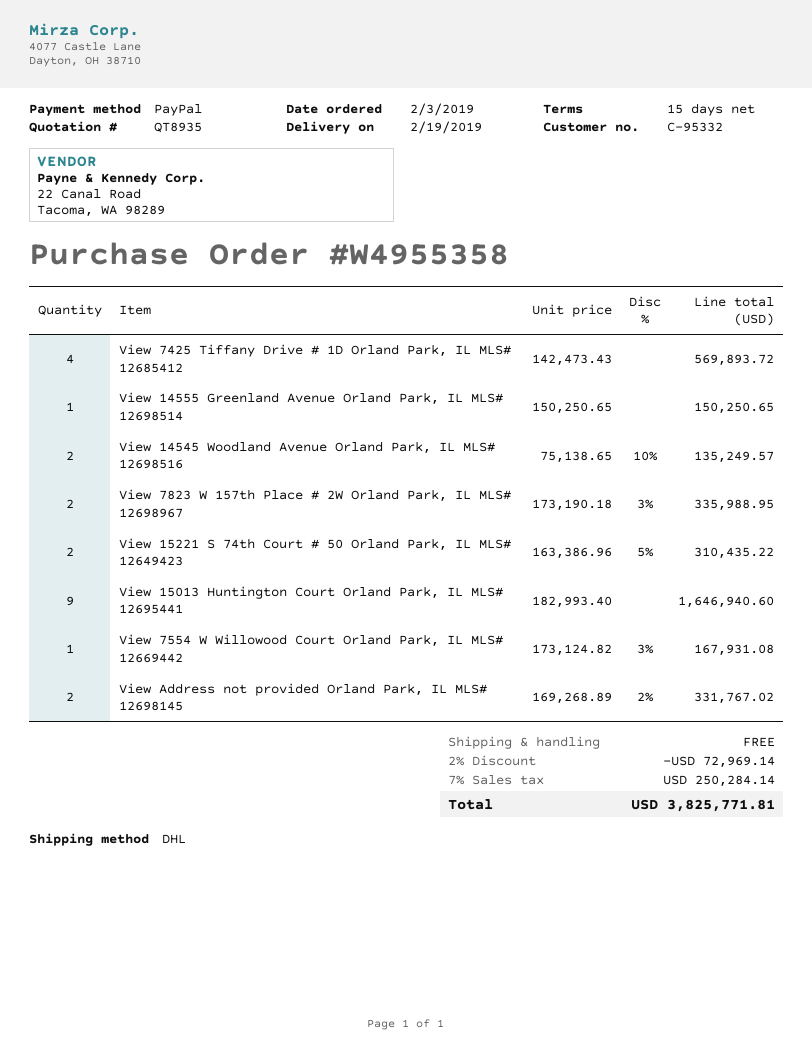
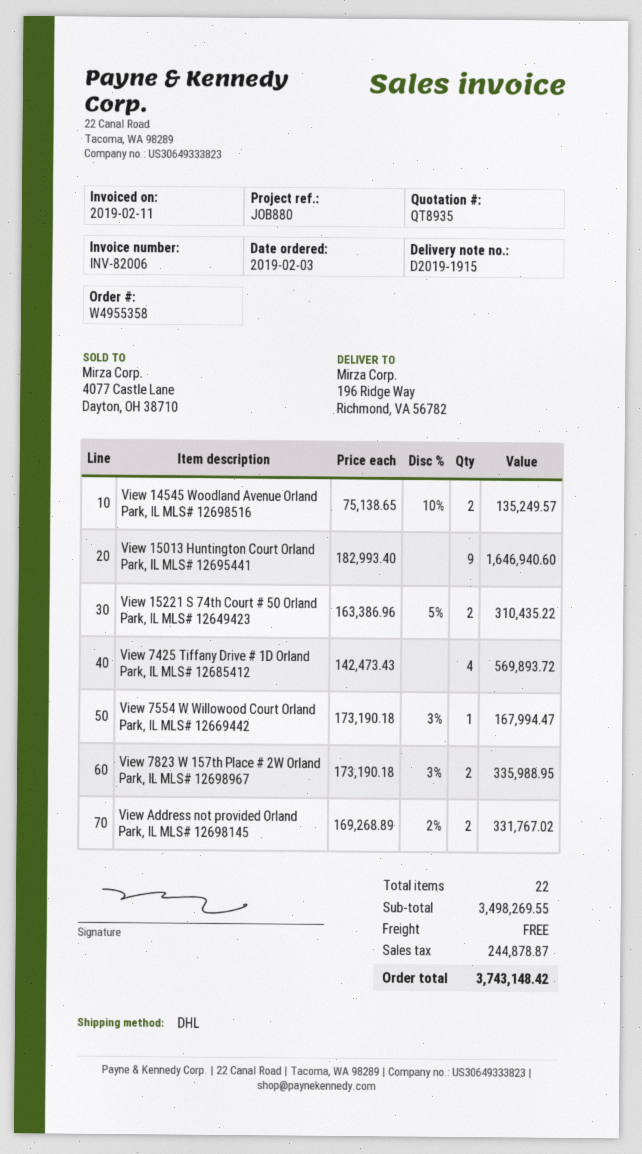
View 14555 Greenland Avenue Orland Park, IL MLS# 12698514: 1 x 150250.65 = 150250.65 -> none
View 7554 W Willowood Court Orland Park, IL MLS# 12669442: 1 x 173124.82 - 3% = 167931.08 -> 1 x 173190.18 - 3% = 167994.47
discount: 2% = 72969.14 -> none
tax: 250284.14 -> 244878.87
total: 3825771.81 -> 3743148.42

